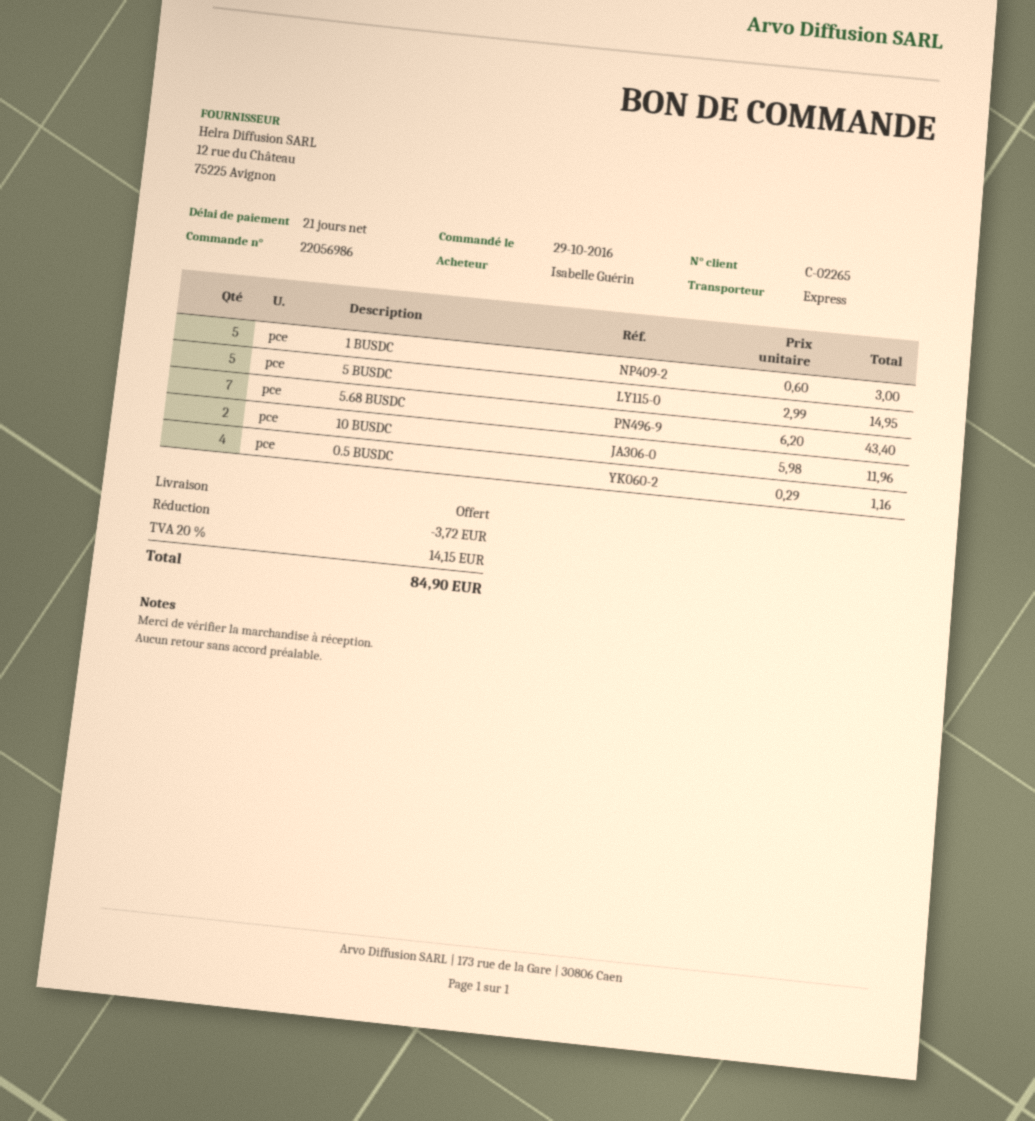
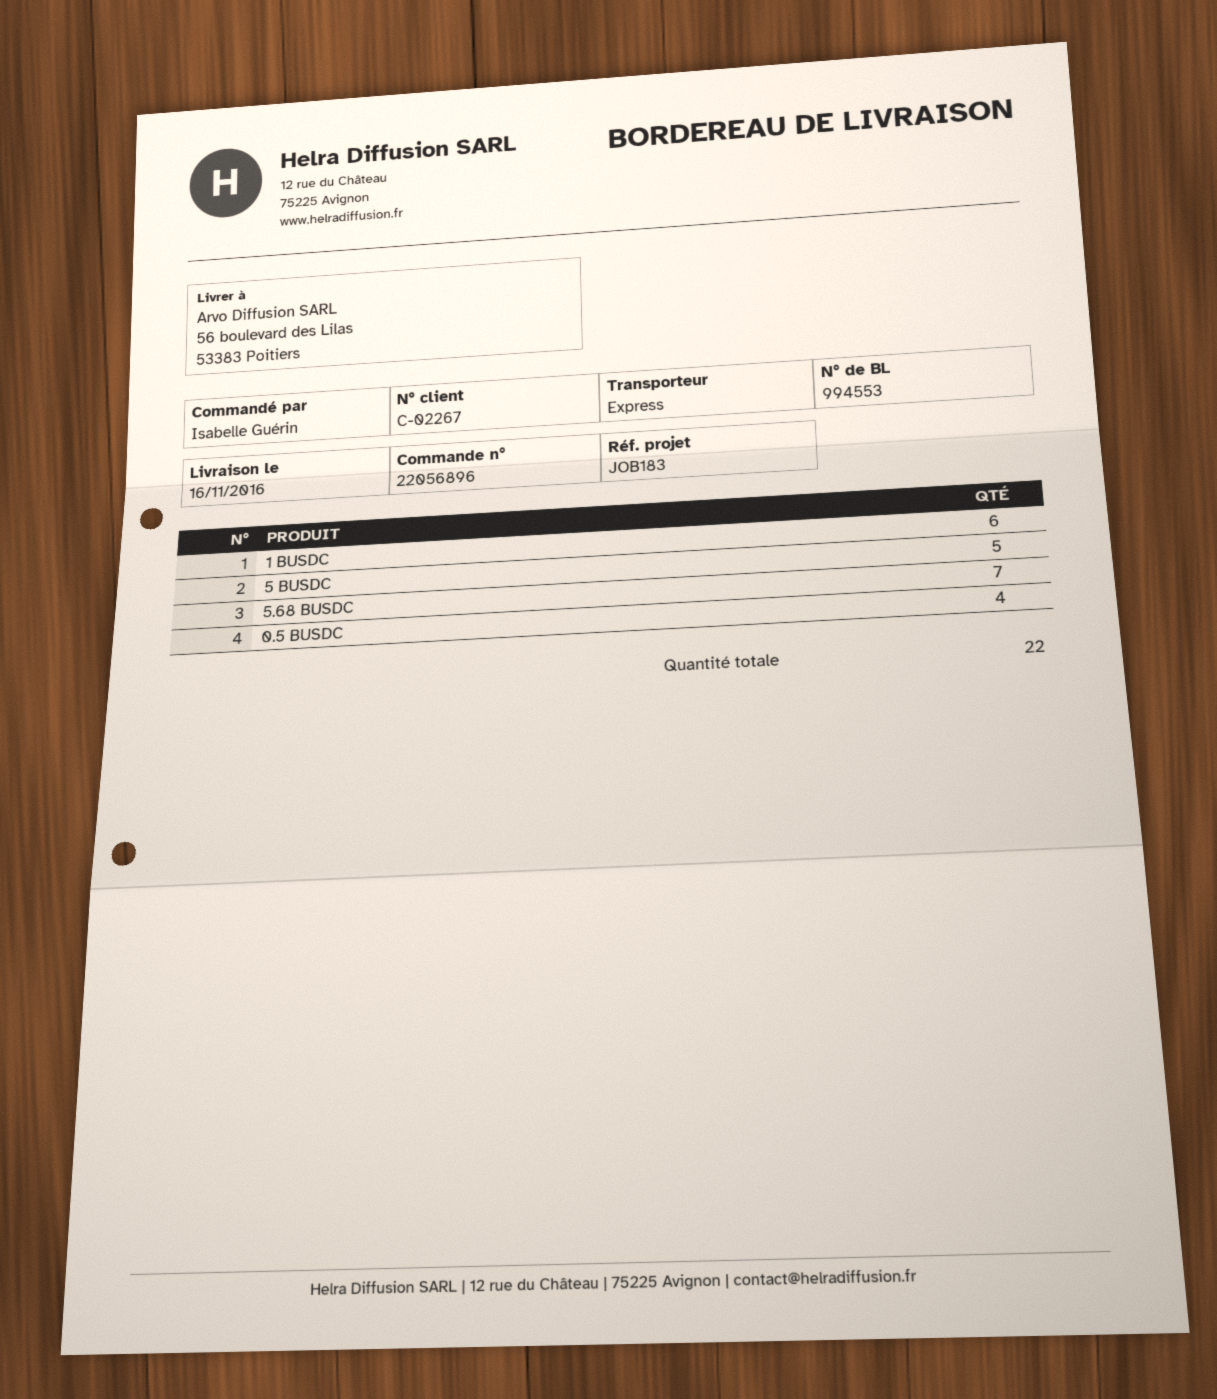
order number: 22056986 -> 22056896
customer number: C-02265 -> C-02267
1 BUSDC: 5 -> 6
10 BUSDC: 2 -> none

